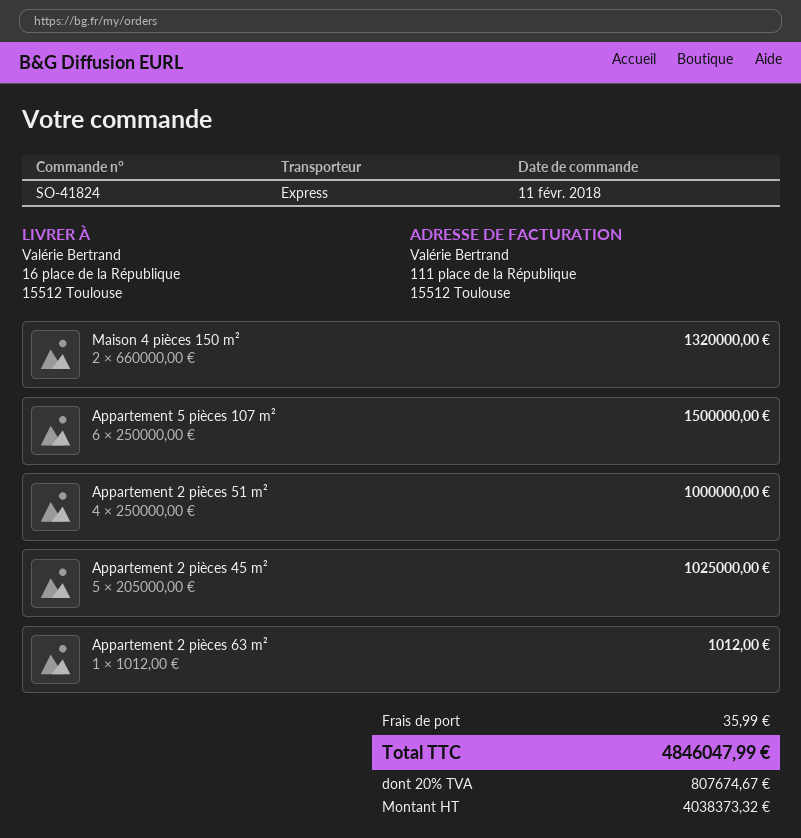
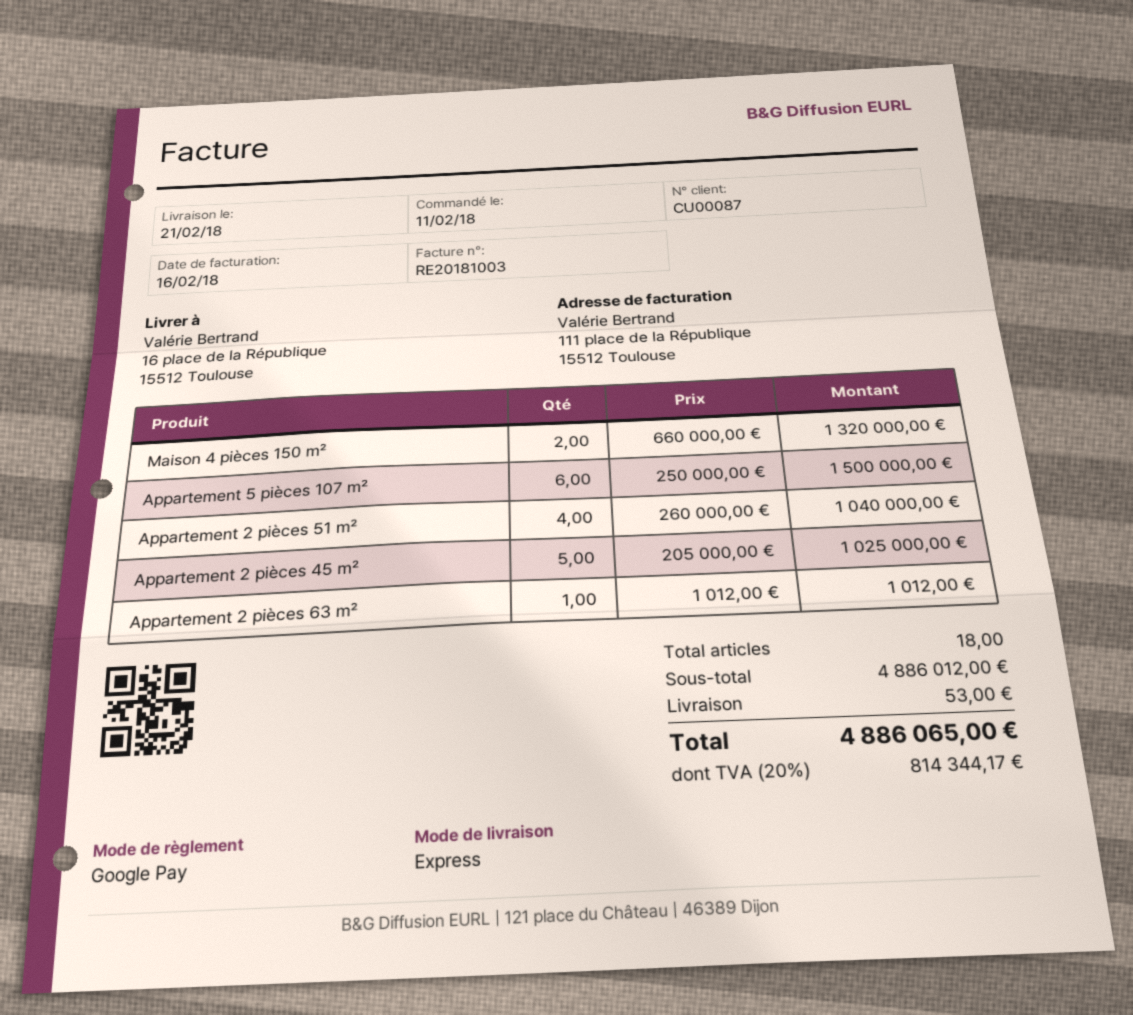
Appartement 2 pièces 51 m²: 4 x 250000.00 = 1000000.00 -> 4 x 260000.00 = 1040000.00
shipping: 35.99 -> 53.00
tax: 20% = 807674.67 -> 20% = 814344.17
total: 4846047.99 -> 4886065.00

